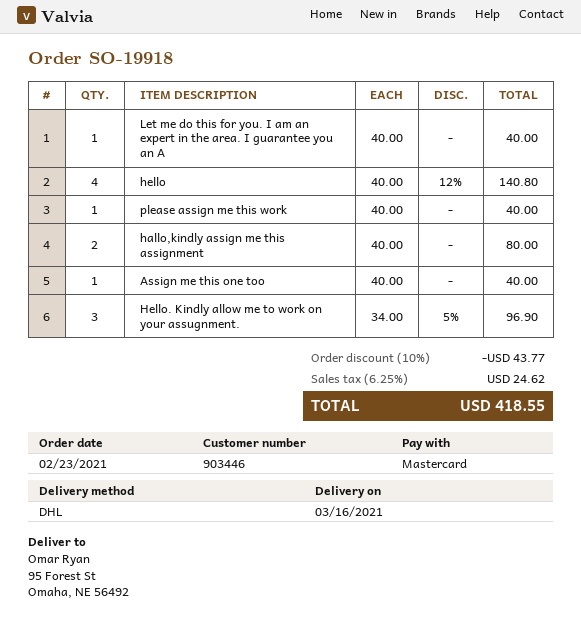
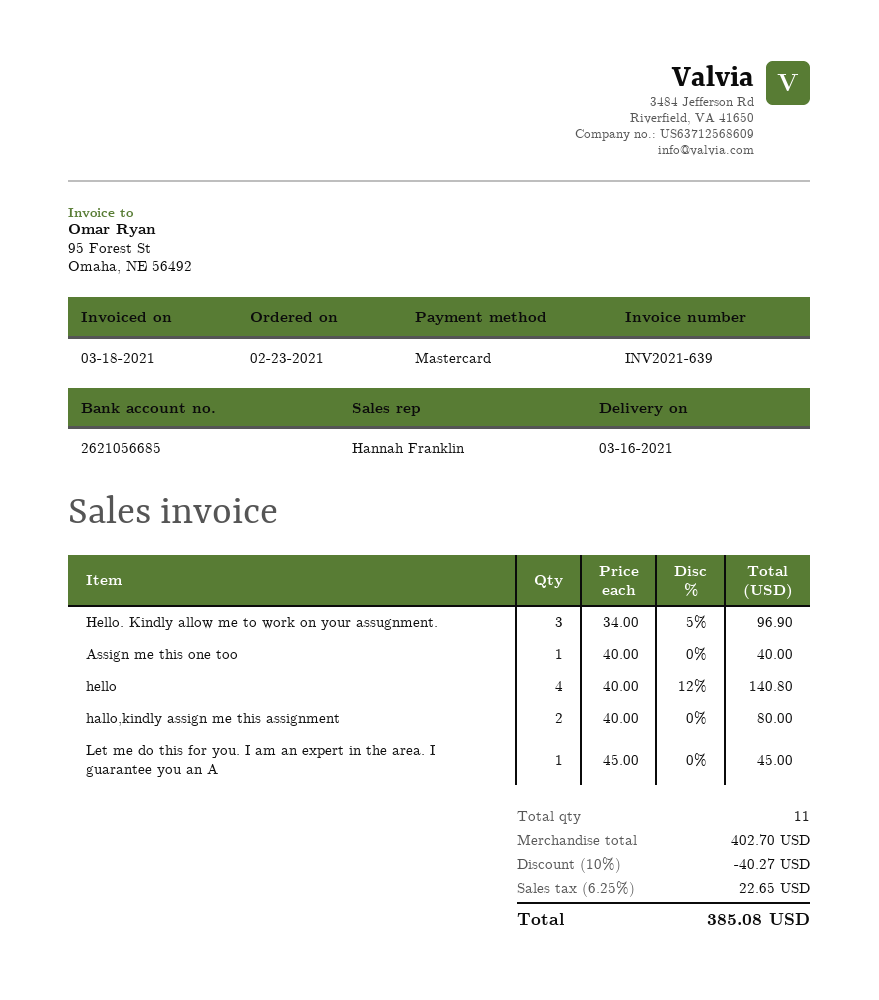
Let me do this for you. I am an expert in the area. I guarantee you an A: 1 x 40.00 = 40.00 -> 1 x 45.00 = 45.00
please assign me this work: 1 x 40.00 = 40.00 -> none
discount: 10% = 43.77 -> 10% = 40.27
tax: 6.25% = 24.62 -> 6.25% = 22.65
total: 418.55 -> 385.08

